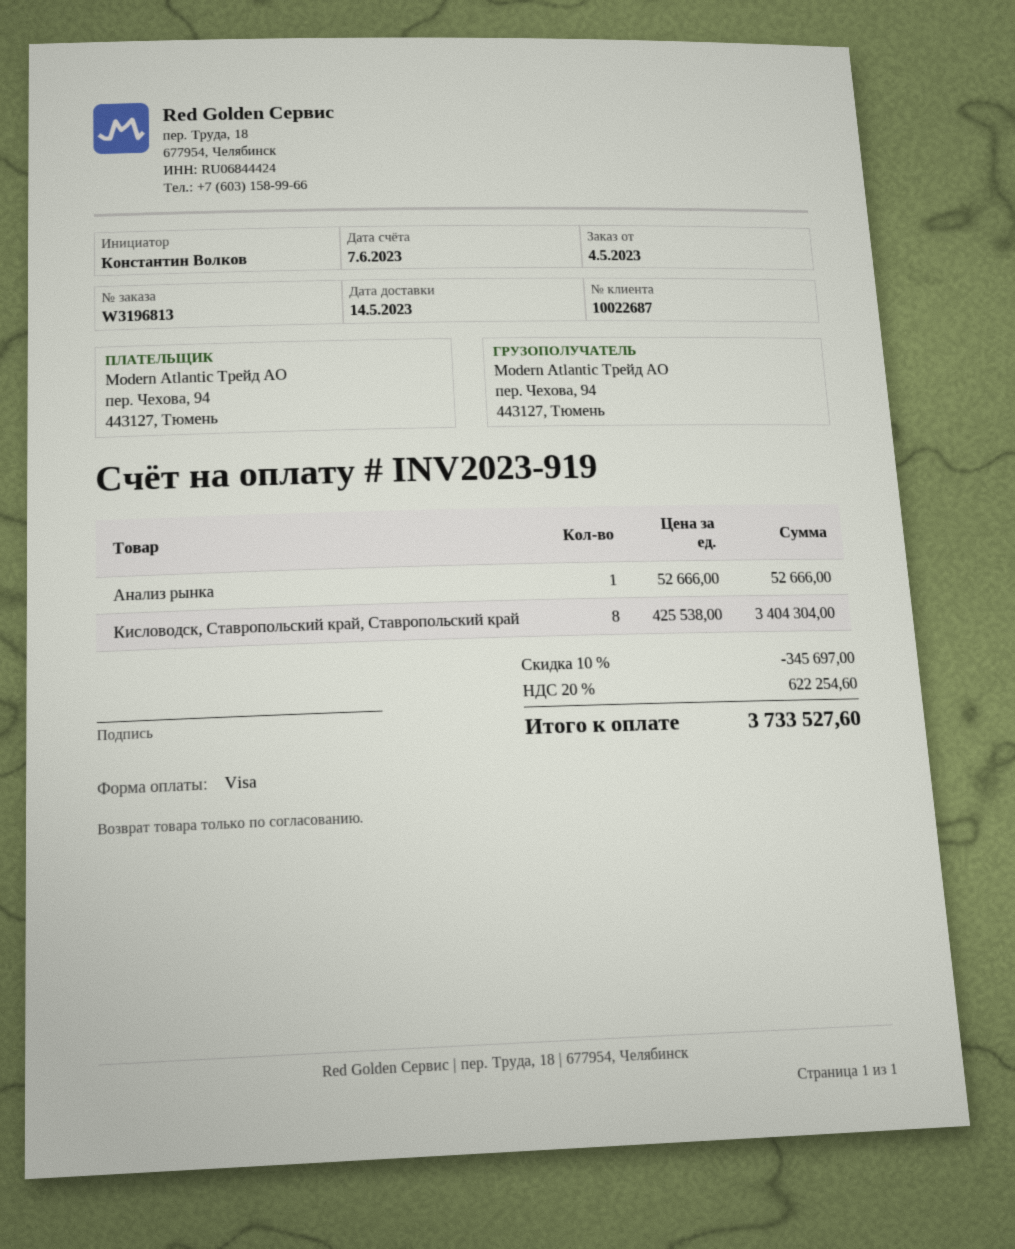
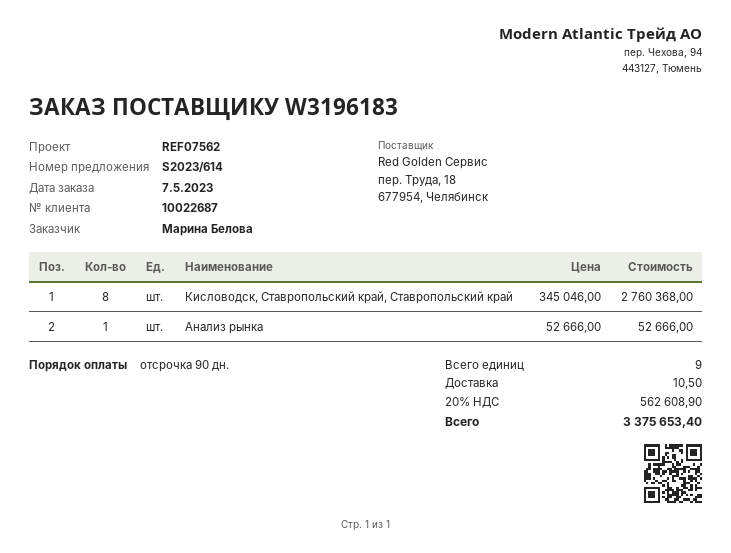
order number: W3196813 -> W3196183
order date: 2023-05-04 -> 2023-05-07
ordered by: Константин Волков -> Марина Белова
Кисловодск, Ставропольский край, Ставропольский край: 8 x 425538.00 = 3404304.00 -> 8 x 345046.00 = 2760368.00
discount: 10% = 345697.00 -> none
shipping: none -> 10.50
tax: 20% = 622254.60 -> 20% = 562608.90
total: 3733527.60 -> 3375653.40

